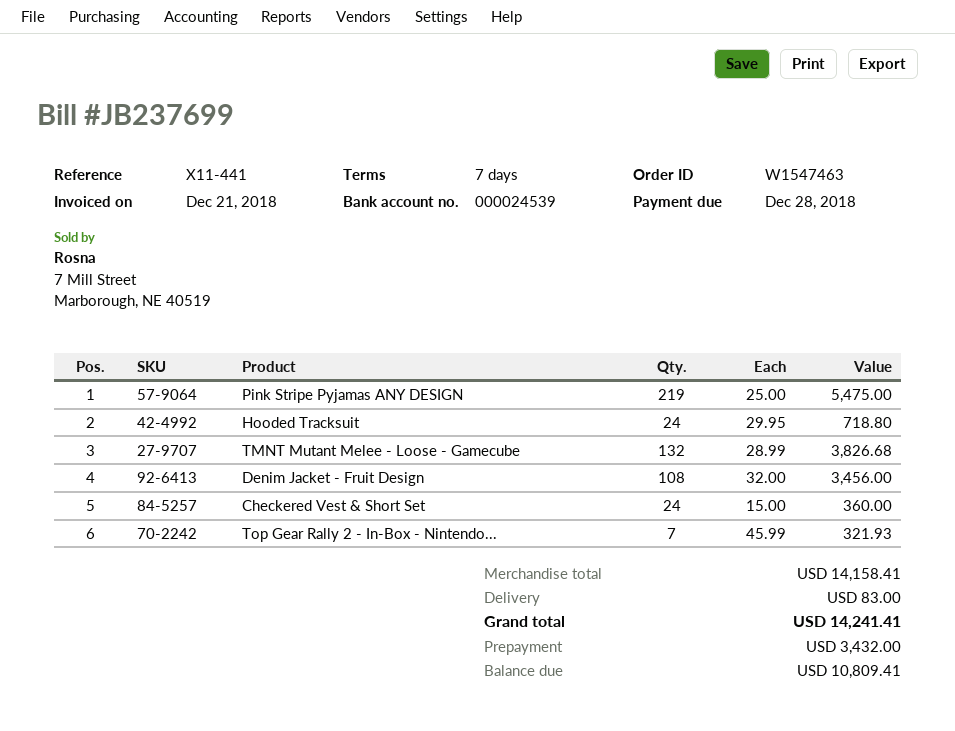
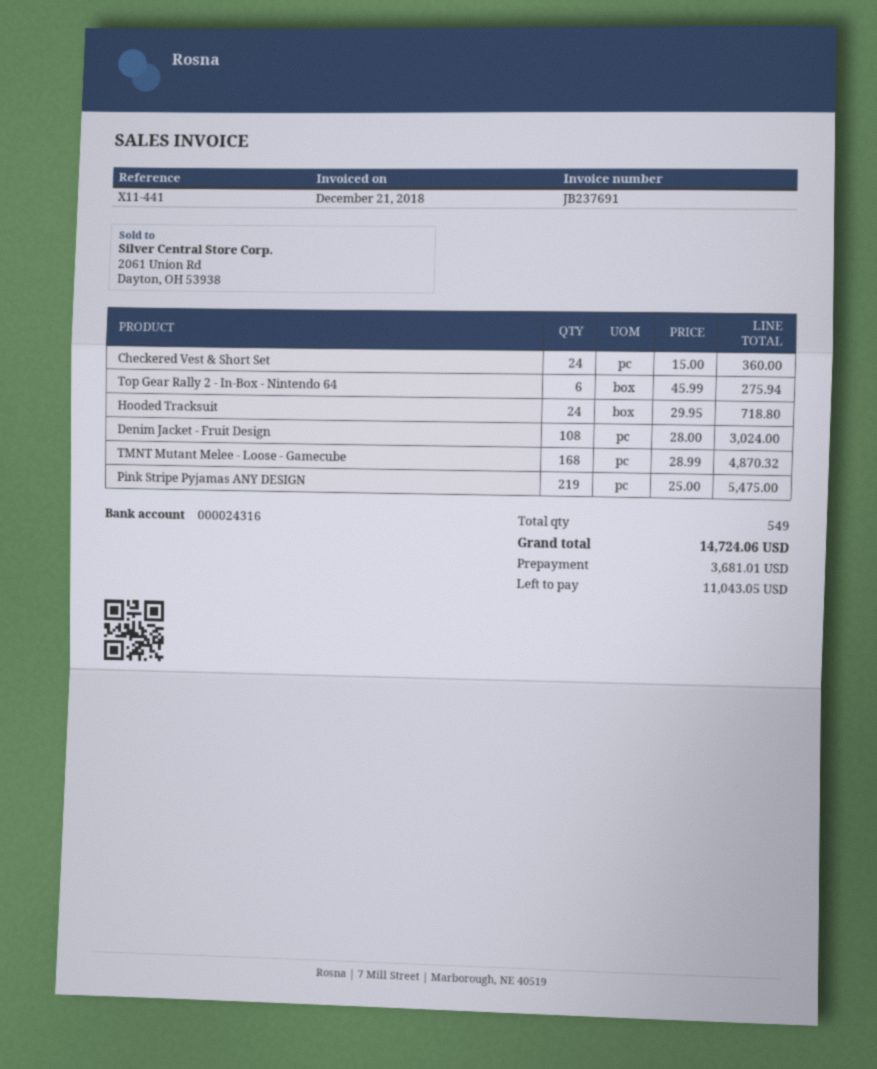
invoice number: JB237699 -> JB237691
bank account: 000024539 -> 000024316
TMNT Mutant Melee - Loose - Gamecube: 132 x 28.99 = 3826.68 -> 168 x 28.99 = 4870.32
Denim Jacket - Fruit Design: 108 x 32.00 = 3456.00 -> 108 x 28.00 = 3024.00
Top Gear Rally 2 - In-Box - Nintendo...: 7 x 45.99 = 321.93 -> 6 x 45.99 = 275.94
shipping: 83.00 -> none
total: 14241.41 -> 14724.06
deposit: 3432.00 -> 3681.01
balance: 10809.41 -> 11043.05

